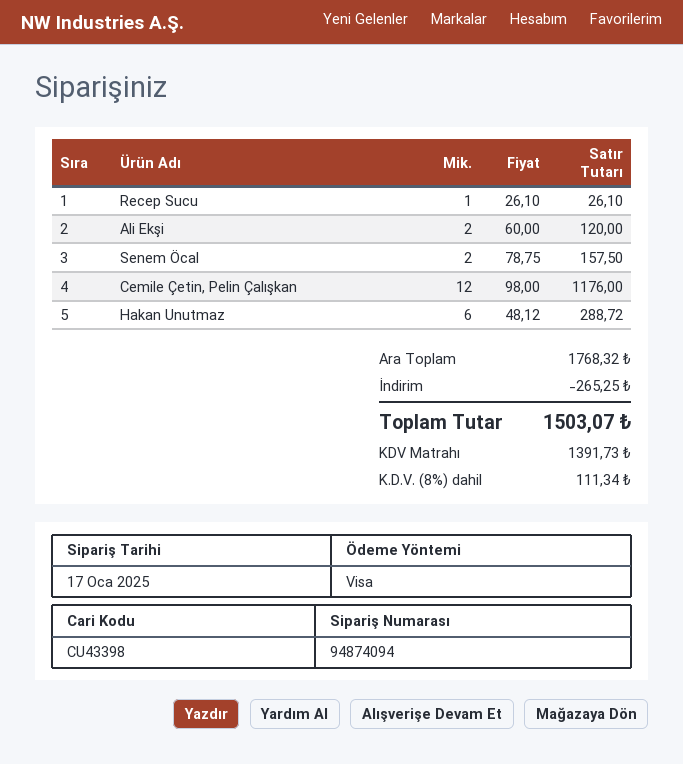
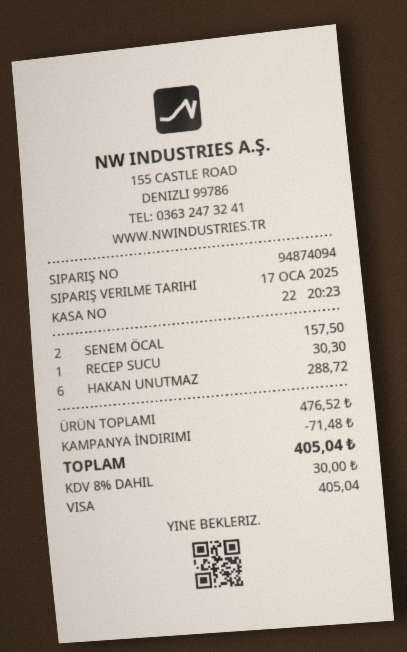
Recep Sucu: 1 for 26.10 -> 1 for 30.30
Ali Ekşi: 2 for 120.00 -> none
Cemile Çetin, Pelin Çalışkan: 12 for 1176.00 -> none
subtotal: 1768.32 -> 476.52
discount: 265.25 -> 71.48
tax: 8% = 111.34 -> 8% = 30.00
total: 1503.07 -> 405.04

